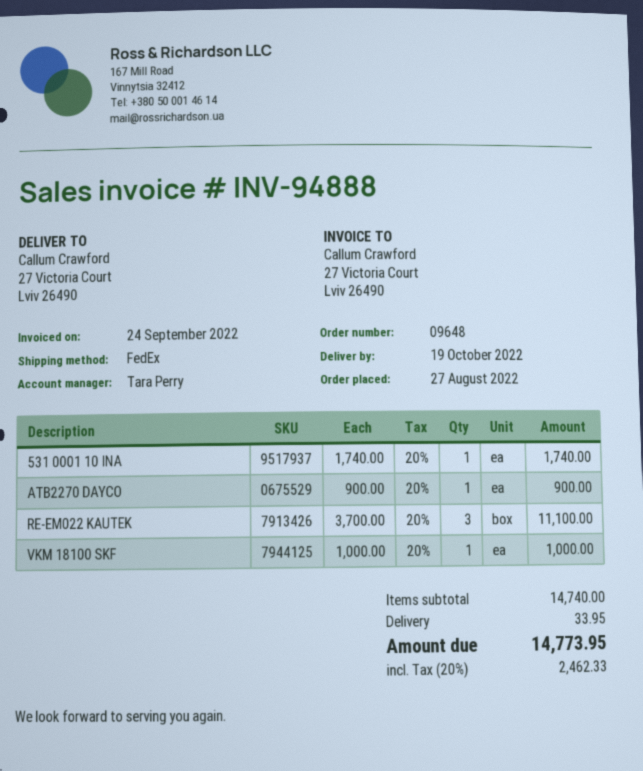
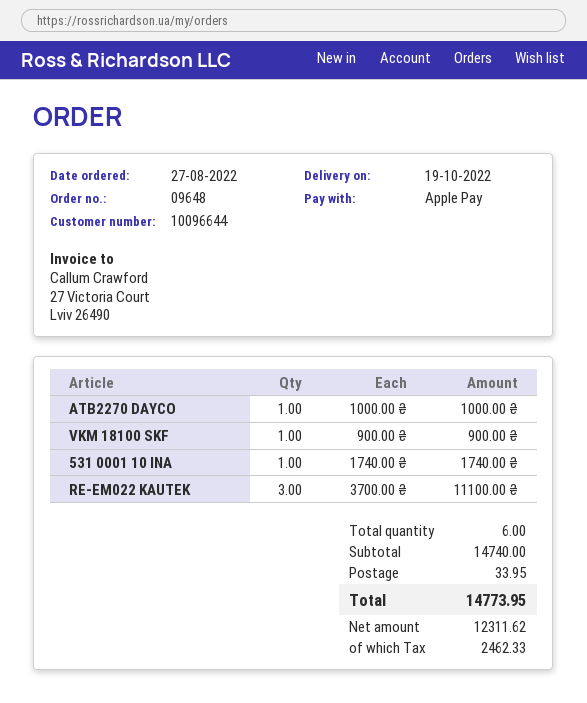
ATB2270 DAYCO: 1 x 900.00 = 900.00 -> 1 x 1000.00 = 1000.00
VKM 18100 SKF: 1 x 1000.00 = 1000.00 -> 1 x 900.00 = 900.00

